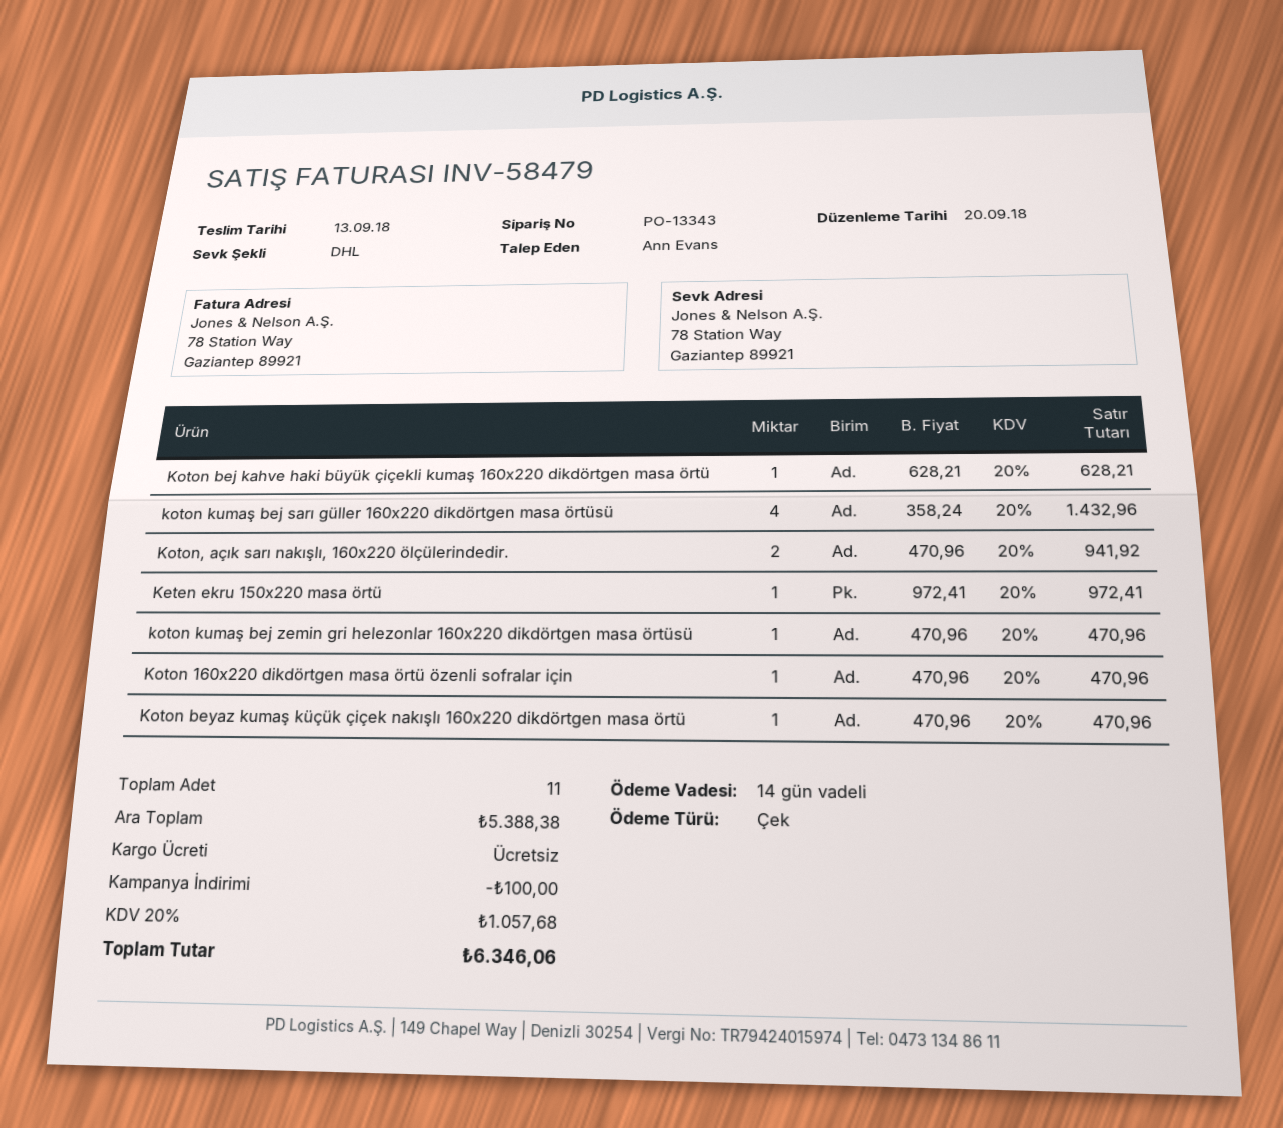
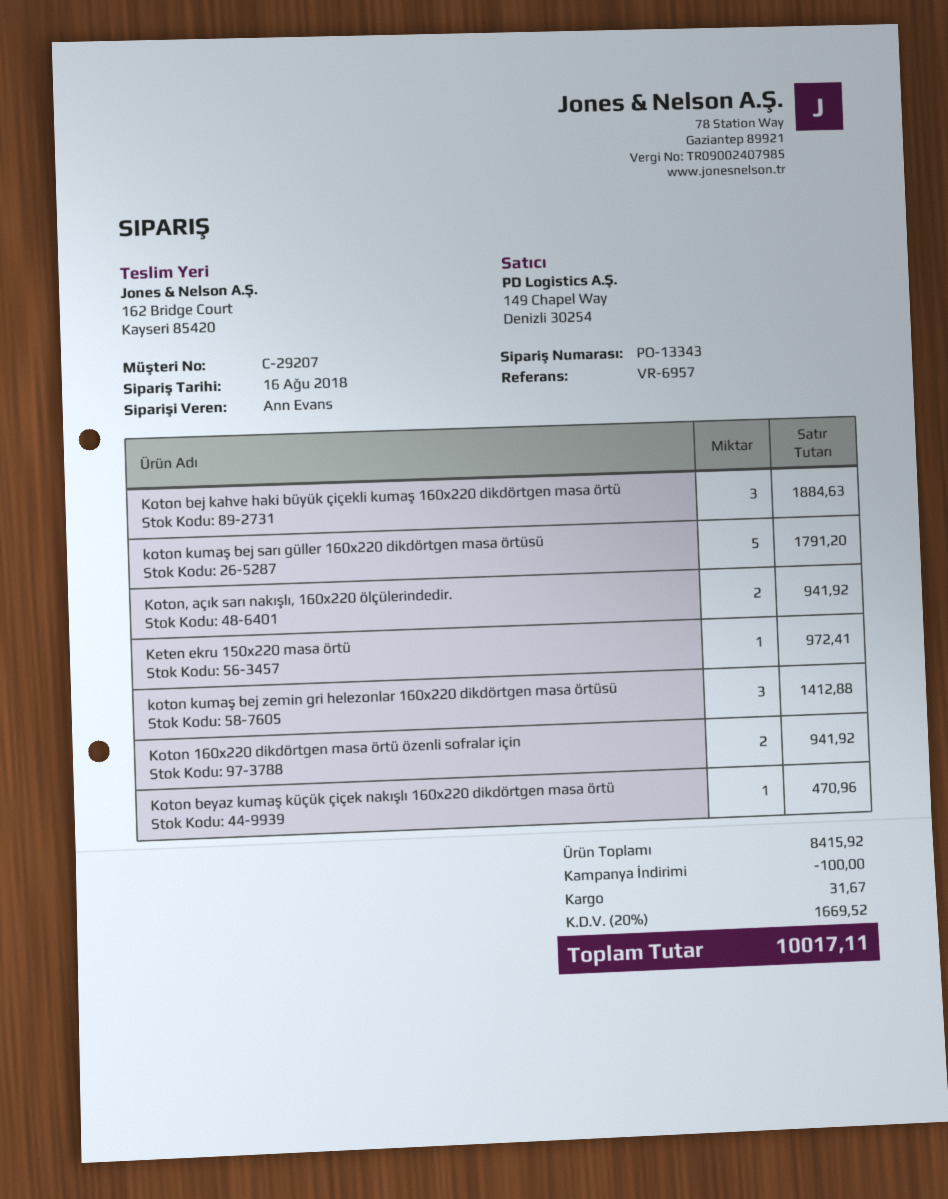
ship to: 78 Station Way, Gaziantep 89921 -> 162 Bridge Court, Kayseri 85420
Koton bej kahve haki büyük çiçekli kumaş 160x220 dikdörtgen masa örtü: 1 for 628.21 -> 3 for 1884.63
koton kumaş bej sarı güller 160x220 dikdörtgen masa örtüsü: 4 for 1432.96 -> 5 for 1791.20
koton kumaş bej zemin gri helezonlar 160x220 dikdörtgen masa örtüsü: 1 for 470.96 -> 3 for 1412.88
Koton 160x220 dikdörtgen masa örtü özenli sofralar için: 1 for 470.96 -> 2 for 941.92
subtotal: 5388.38 -> 8415.92
shipping: 0.00 -> 31.67
tax: 20% = 1057.68 -> 20% = 1669.52
total: 6346.06 -> 10017.11

